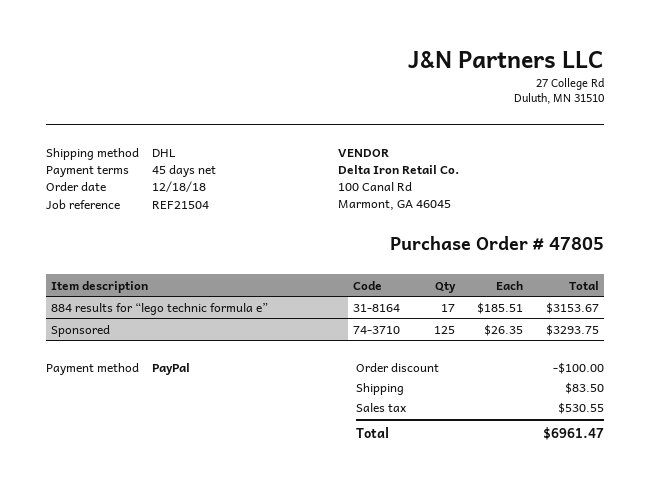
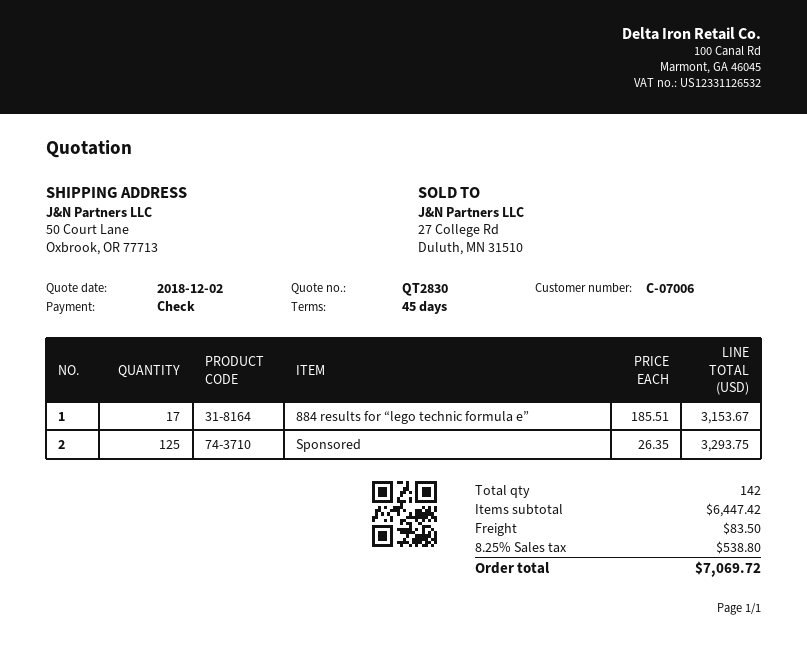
payment method: PayPal -> cheque
discount: 100.00 -> none
tax: 530.55 -> 538.80
total: 6961.47 -> 7069.72

